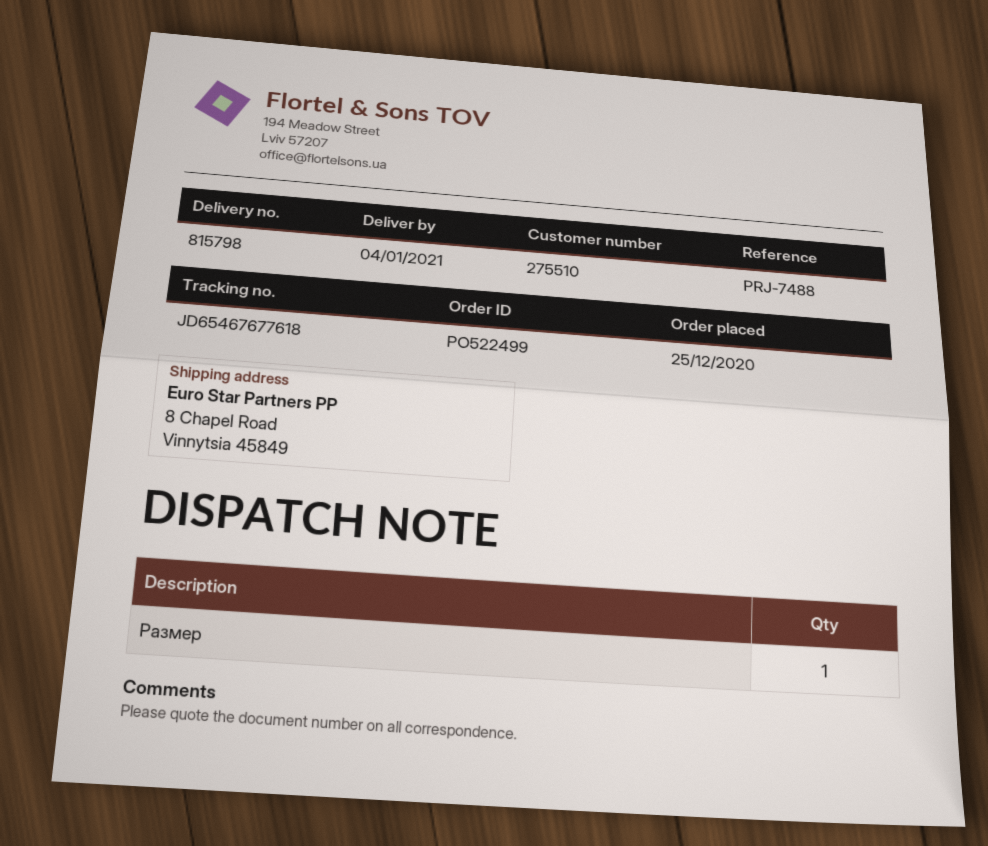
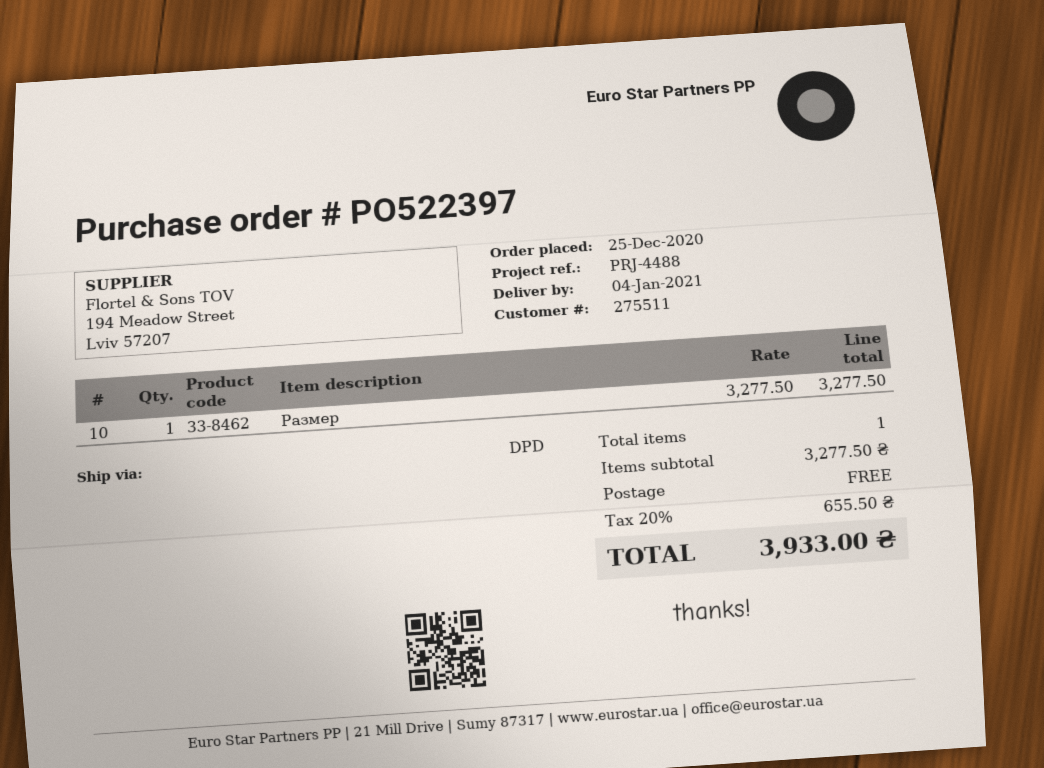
order number: PO522499 -> PO522397
customer number: 275510 -> 275511
reference: PRJ-7488 -> PRJ-4488

